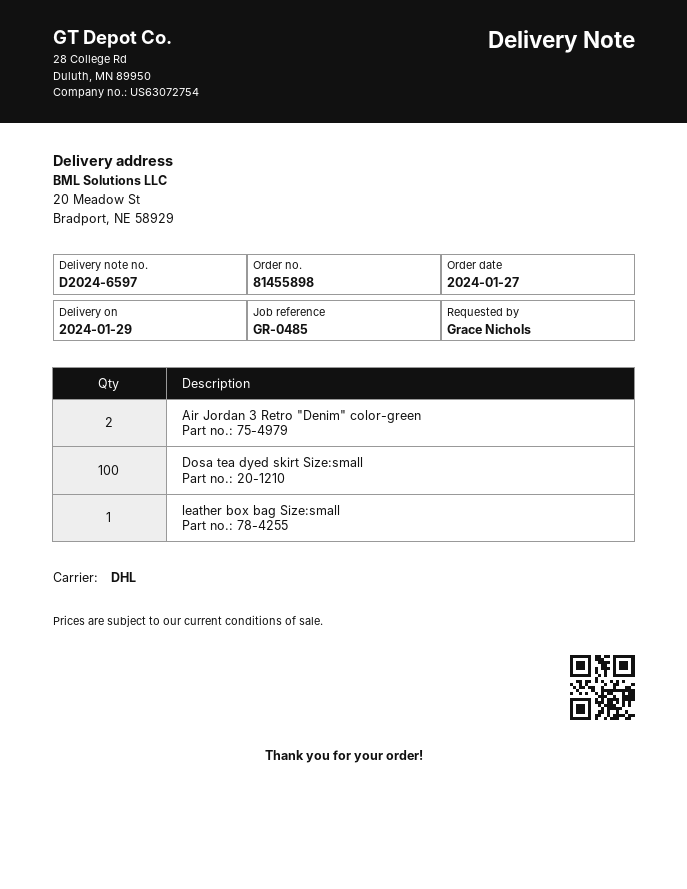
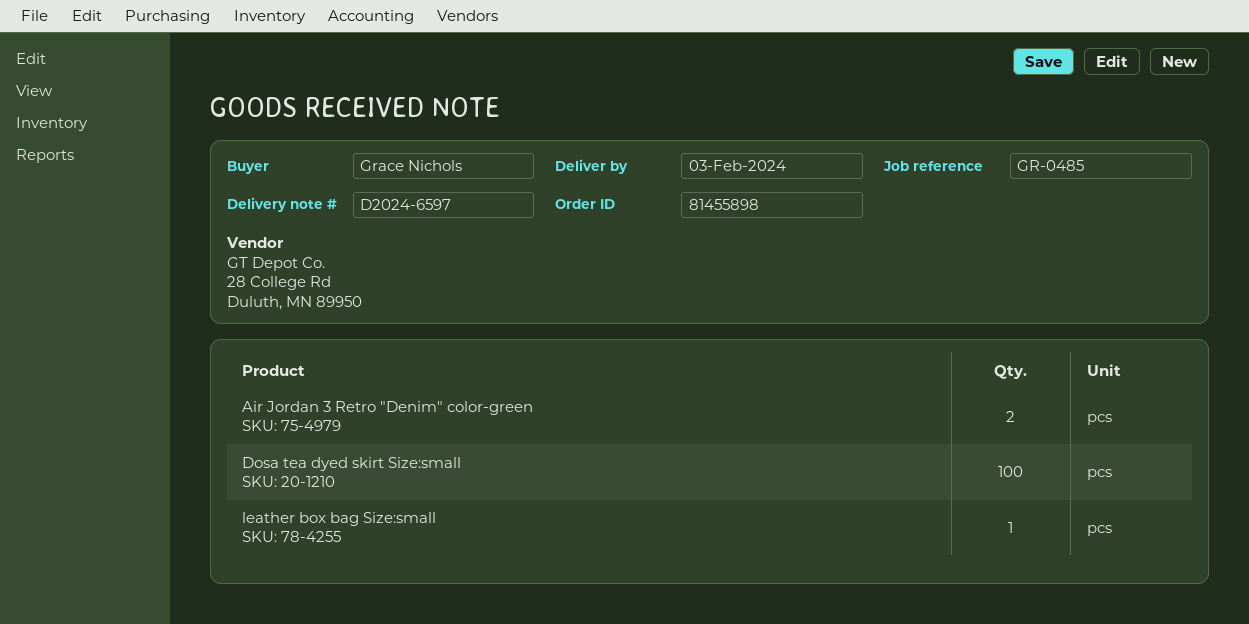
delivery date: 2024-01-29 -> 2024-02-03

